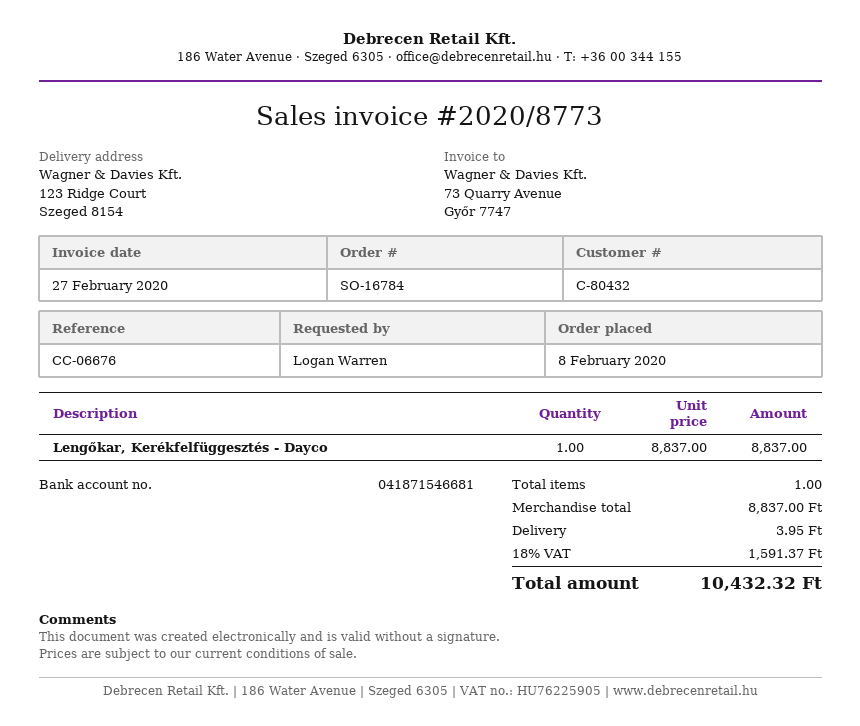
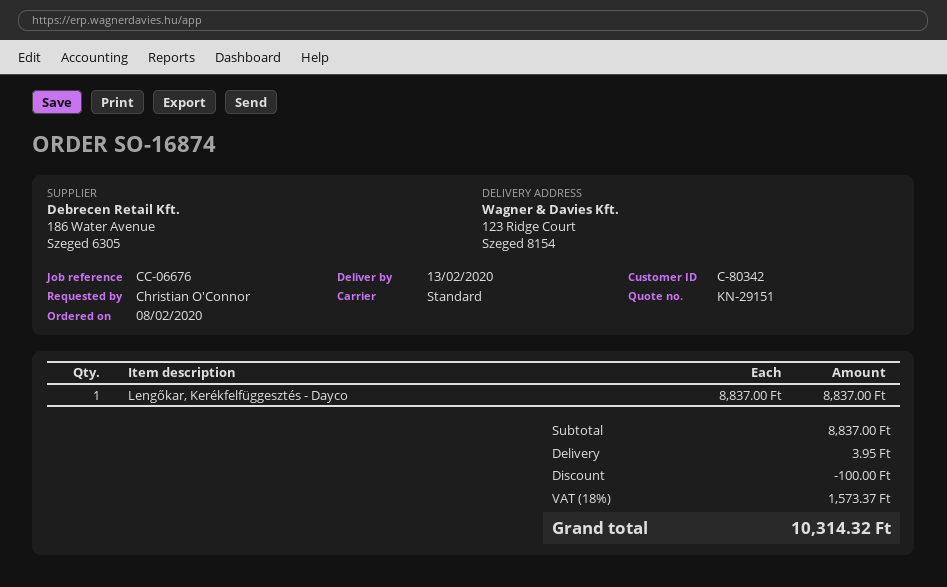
order number: SO-16784 -> SO-16874
customer number: C-80432 -> C-80342
ordered by: Logan Warren -> Christian O'Connor
discount: none -> 100.00
tax: 18% = 1591.37 -> 18% = 1573.37
total: 10432.32 -> 10314.32

